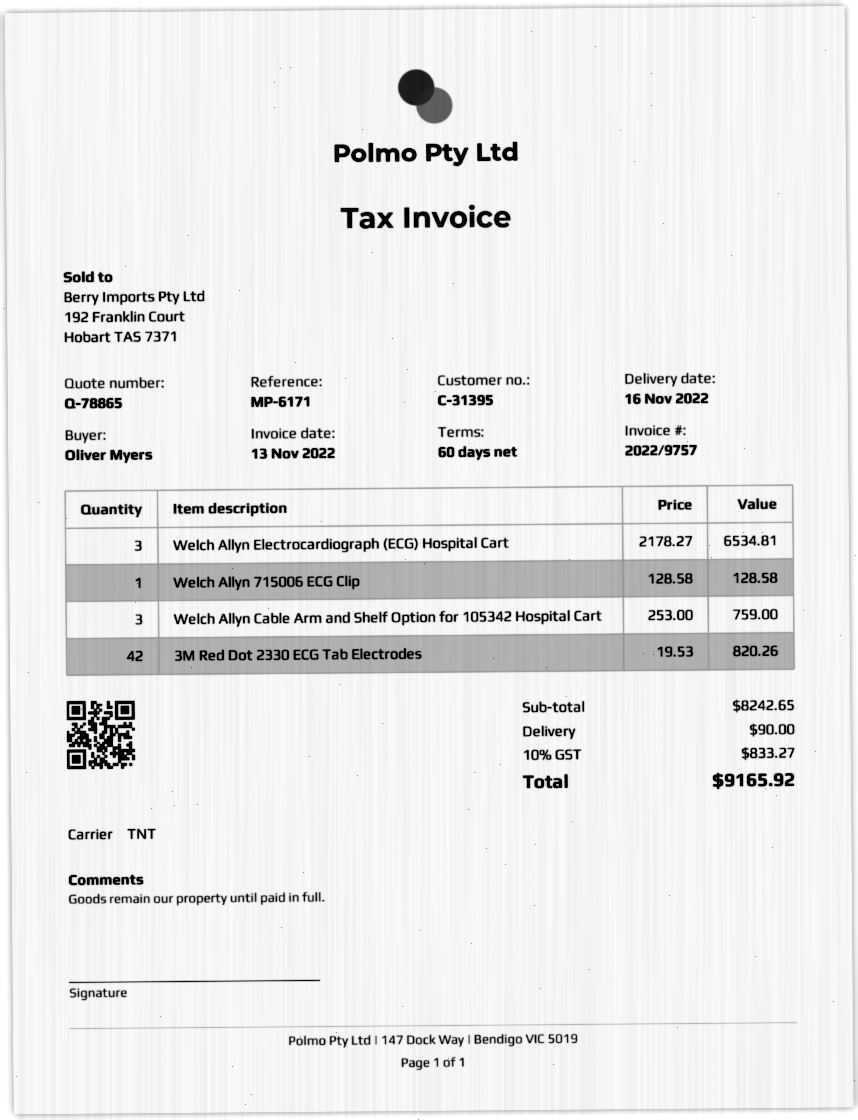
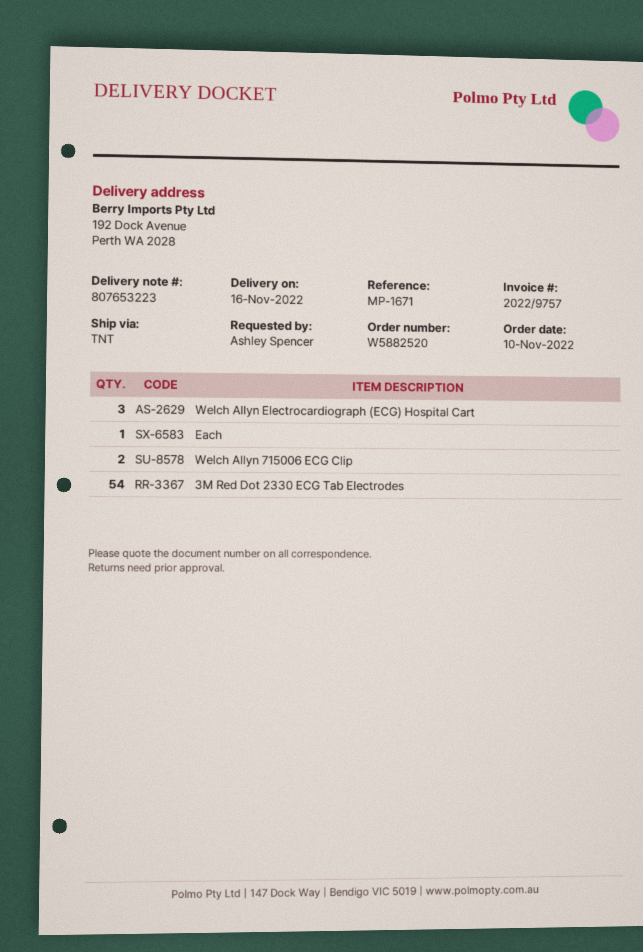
reference: MP-6171 -> MP-1671
ordered by: Oliver Myers -> Ashley Spencer
Welch Allyn 715006 ECG Clip: 1 -> 2
Welch Allyn Cable Arm and Shelf Option for 105342 Hospital Cart: 3 -> none
3M Red Dot 2330 ECG Tab Electrodes: 42 -> 54
Each: none -> 1

